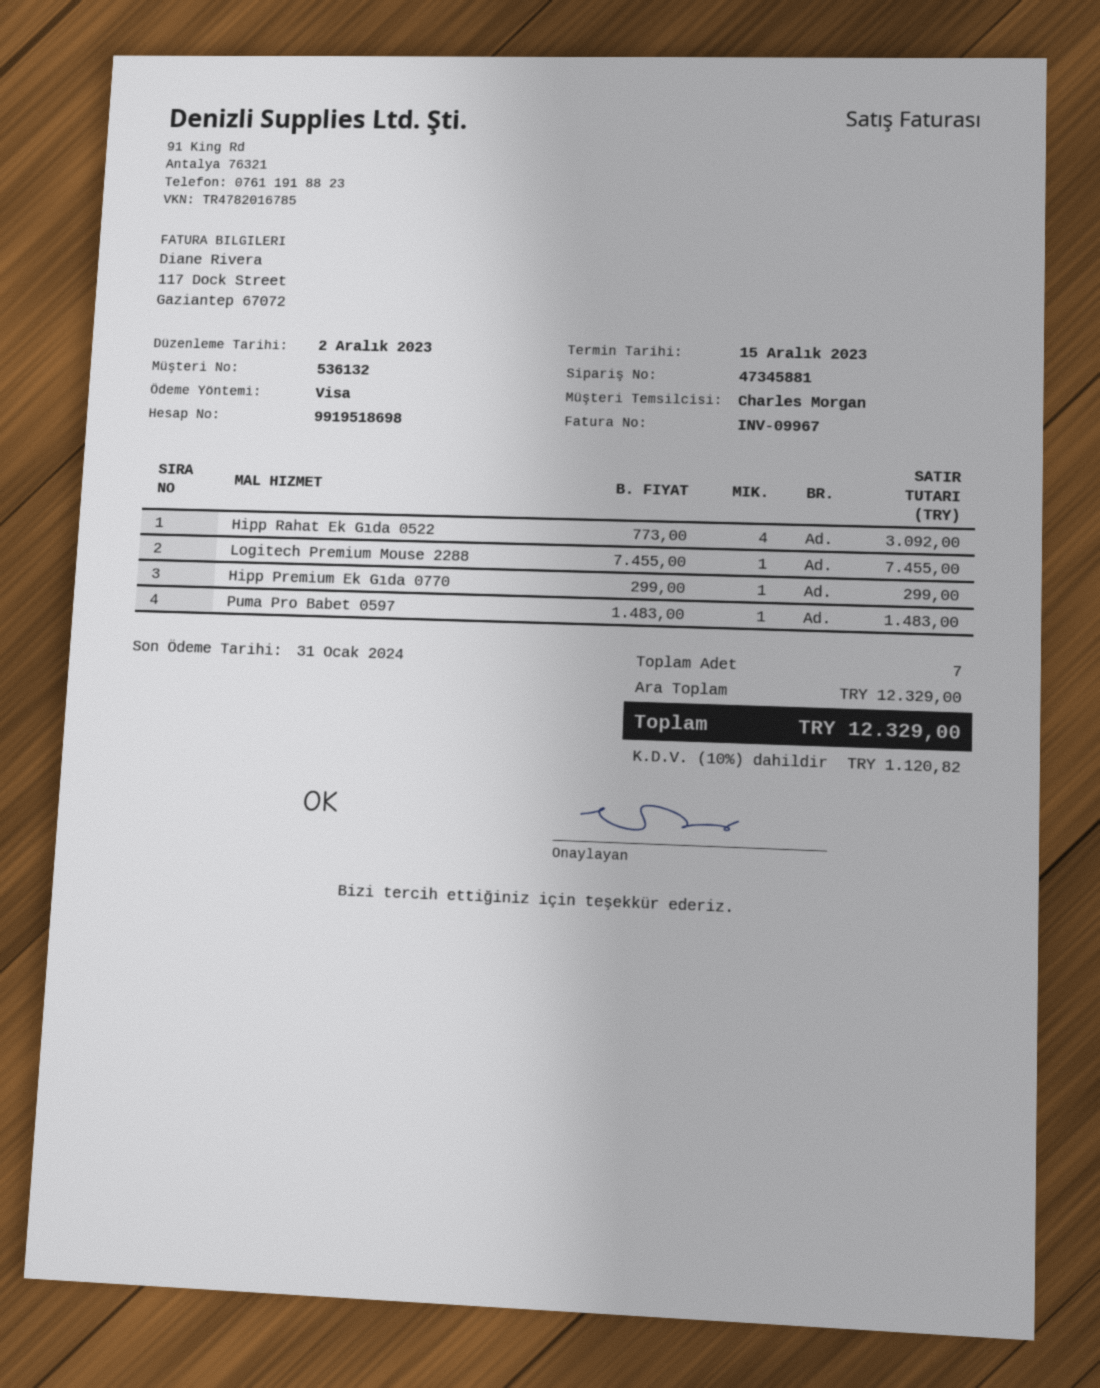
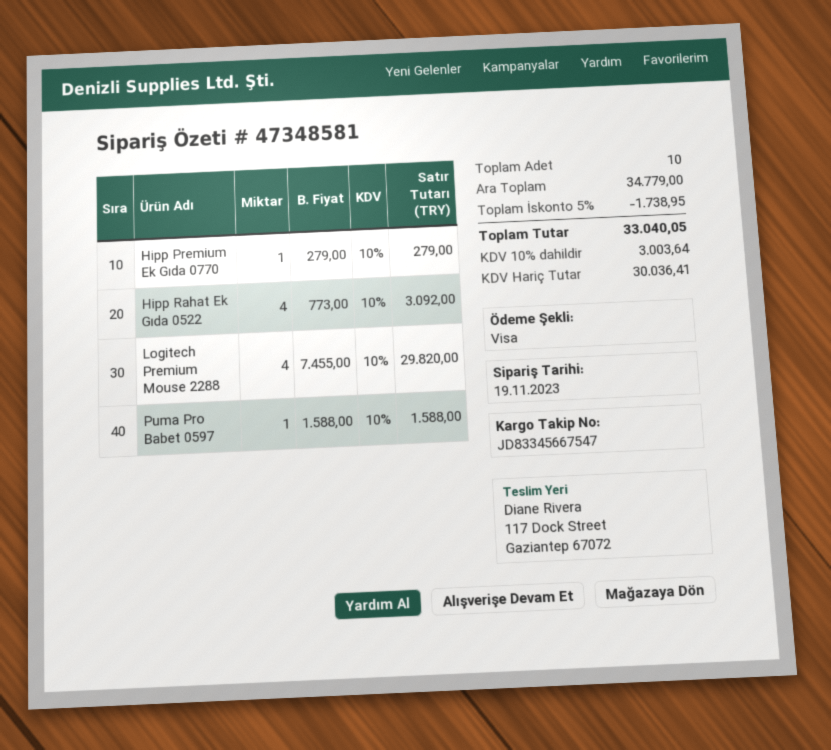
order number: 47345881 -> 47348581
Logitech Premium Mouse 2288: 1 x 7455.00 = 7455.00 -> 4 x 7455.00 = 29820.00
Hipp Premium Ek Gıda 0770: 1 x 299.00 = 299.00 -> 1 x 279.00 = 279.00
Puma Pro Babet 0597: 1 x 1483.00 = 1483.00 -> 1 x 1588.00 = 1588.00
total quantity: 7 -> 10
subtotal: 12329.00 -> 34779.00
discount: none -> 5% = 1738.95
tax: 10% = 1120.82 -> 10% = 3003.64
total: 12329.00 -> 33040.05

